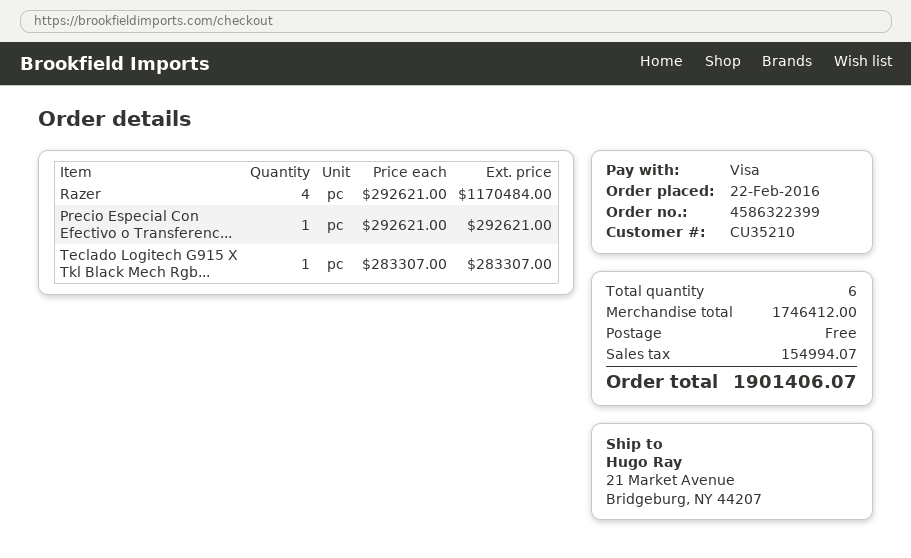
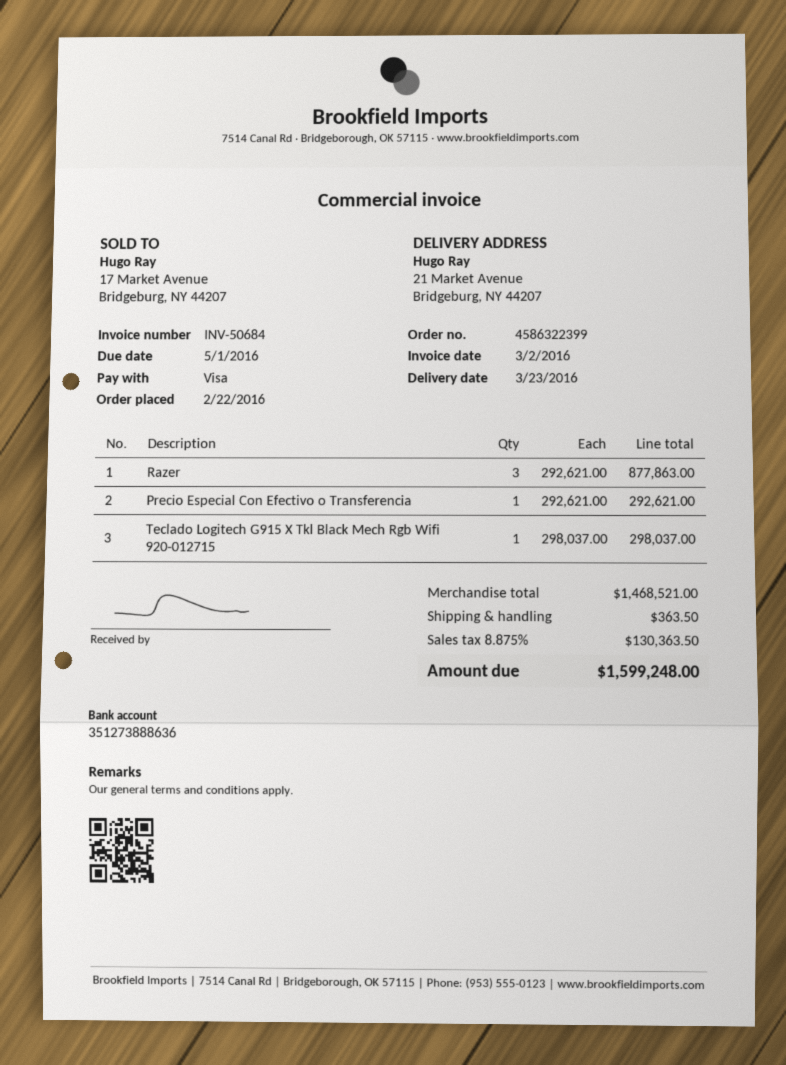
Razer: 4 x 292621.00 = 1170484.00 -> 3 x 292621.00 = 877863.00
Teclado Logitech G915 X Tkl Black Mech Rgb...: 1 x 283307.00 = 283307.00 -> 1 x 298037.00 = 298037.00
subtotal: 1746412.00 -> 1468521.00
shipping: 0.00 -> 363.50
tax: 154994.07 -> 130363.50
total: 1901406.07 -> 1599248.00

